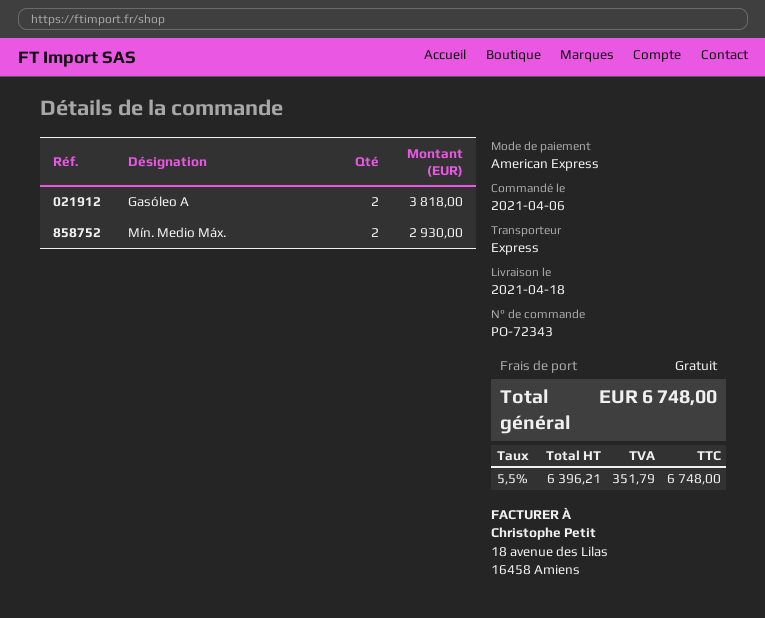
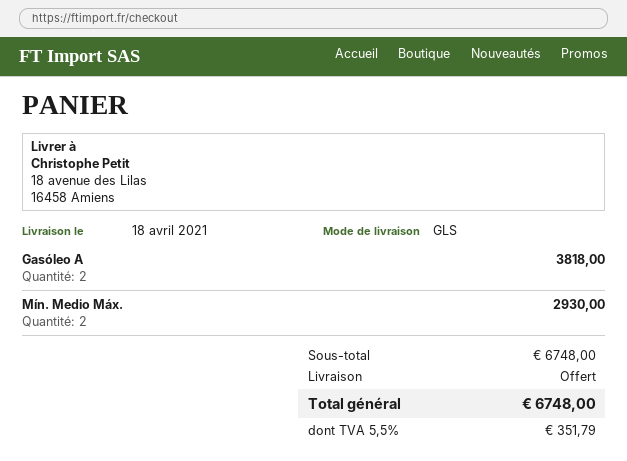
shipping method: express -> GLS

